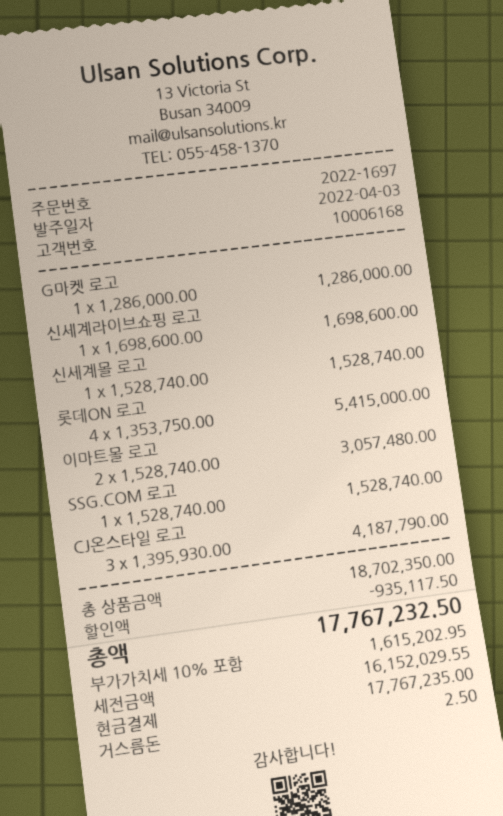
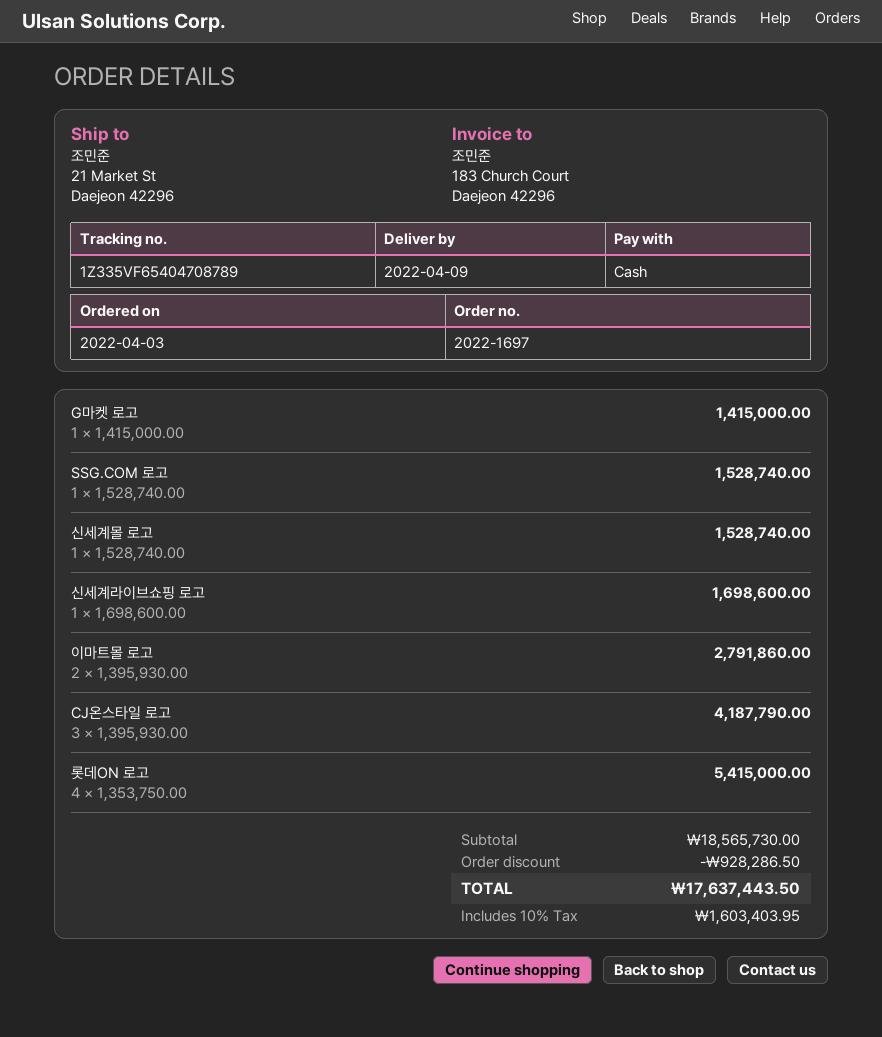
G마켓 로고: 1 x 1286000.00 = 1286000.00 -> 1 x 1415000.00 = 1415000.00
이마트몰 로고: 2 x 1528740.00 = 3057480.00 -> 2 x 1395930.00 = 2791860.00
subtotal: 18702350.00 -> 18565730.00
discount: 935117.50 -> 928286.50
tax: 10% = 1615202.95 -> 10% = 1603403.95
total: 17767232.50 -> 17637443.50

